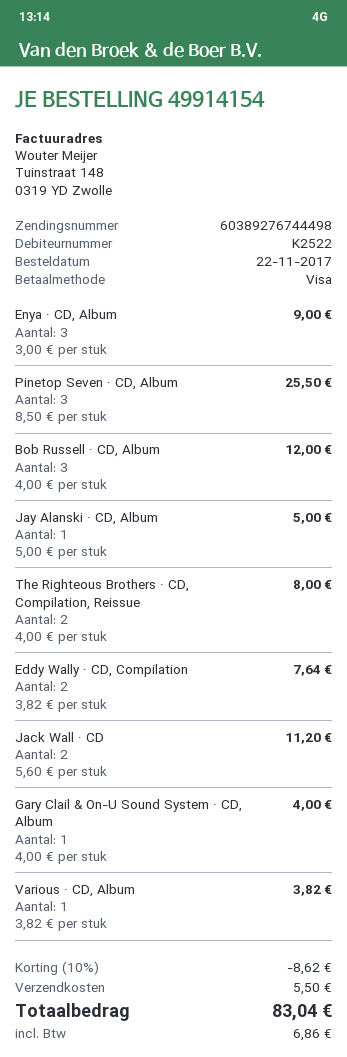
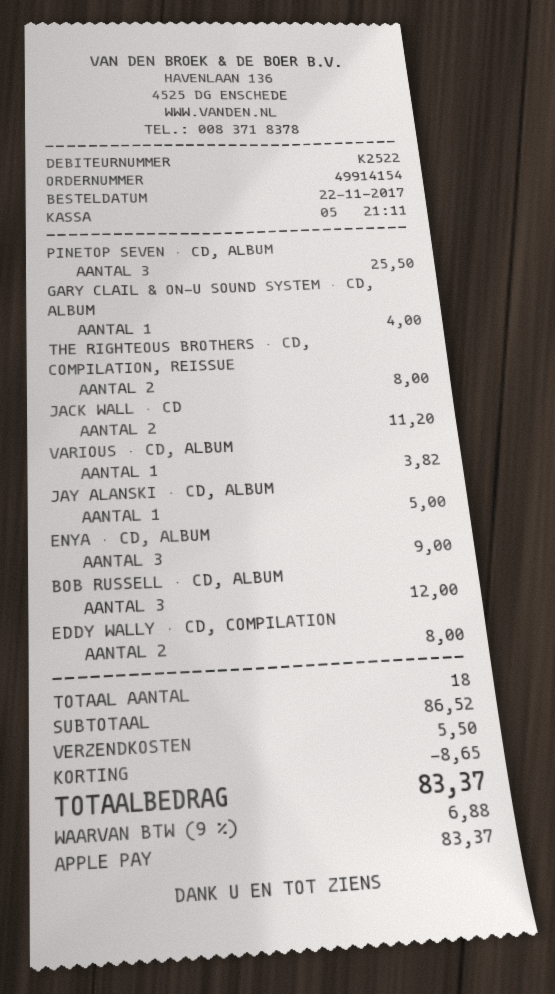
payment method: Visa -> Apple Pay
Eddy Wally · CD, Compilation: 2 for 7.64 -> 2 for 8.00
discount: 8.62 -> 8.65
tax: 6.86 -> 6.88
total: 83.04 -> 83.37

